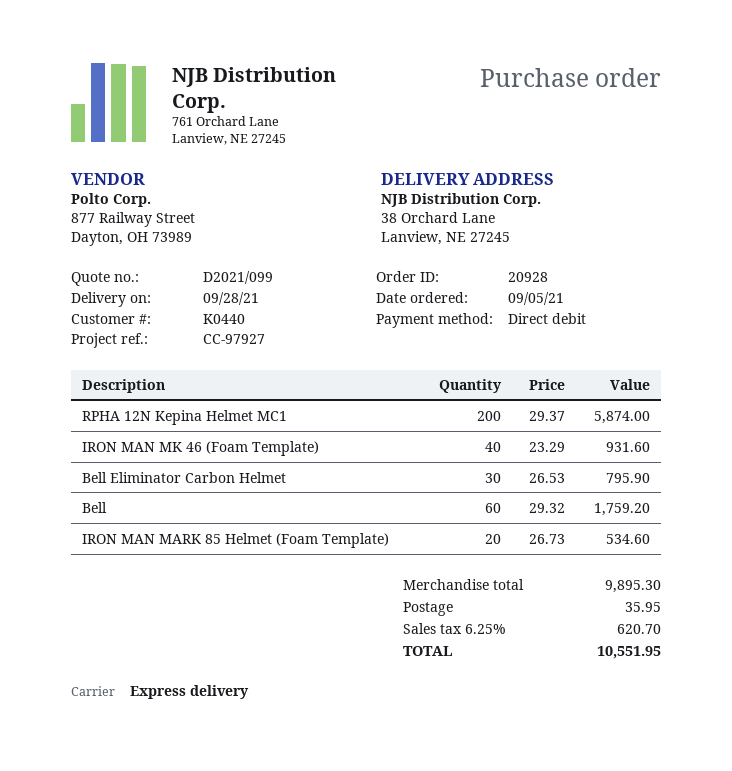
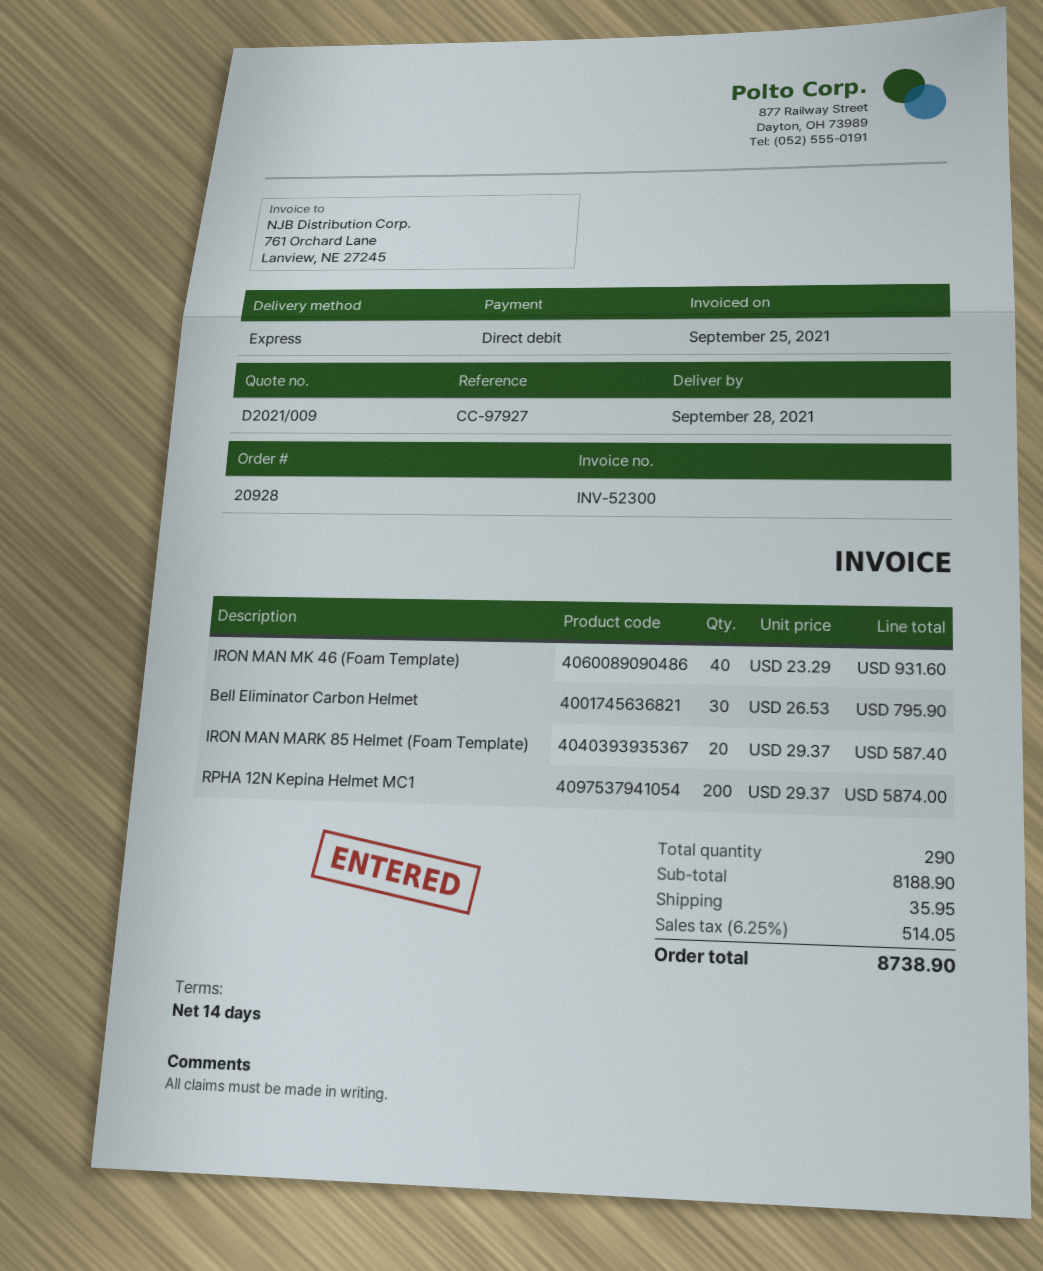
quote number: D2021/099 -> D2021/009
Bell: 60 x 29.32 = 1759.20 -> none
IRON MAN MARK 85 Helmet (Foam Template): 20 x 26.73 = 534.60 -> 20 x 29.37 = 587.40
subtotal: 9895.30 -> 8188.90
tax: 6.25% = 620.70 -> 6.25% = 514.05
total: 10551.95 -> 8738.90

